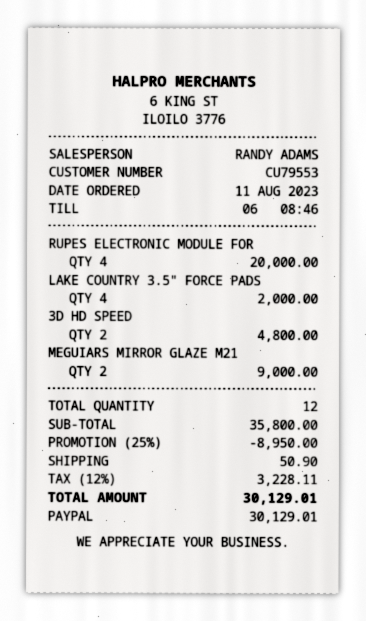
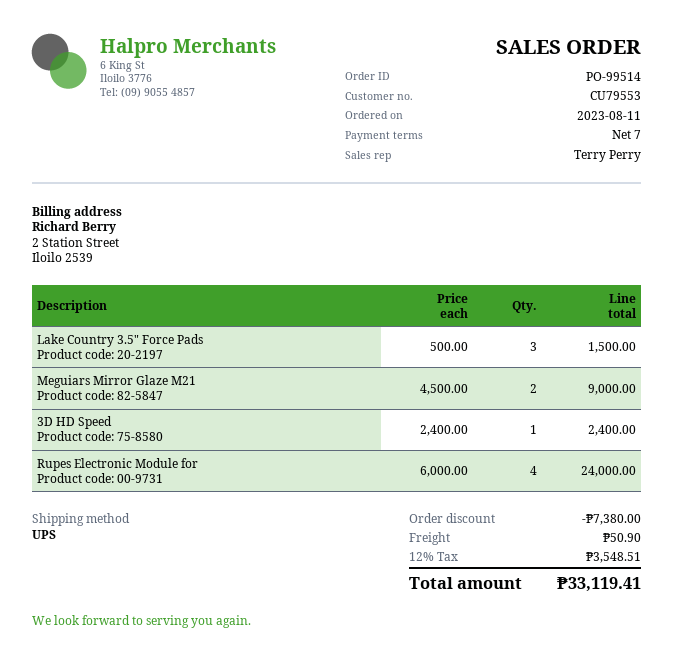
sales rep: RANDY ADAMS -> Terry Perry
RUPES ELECTRONIC MODULE FOR: 4 for 20000.00 -> 4 for 24000.00
LAKE COUNTRY 3.5" FORCE PADS: 4 for 2000.00 -> 3 for 1500.00
3D HD SPEED: 2 for 4800.00 -> 1 for 2400.00
discount: 8950.00 -> 7380.00
tax: 12% = 3228.11 -> 12% = 3548.51
total: 30129.01 -> 33119.41

